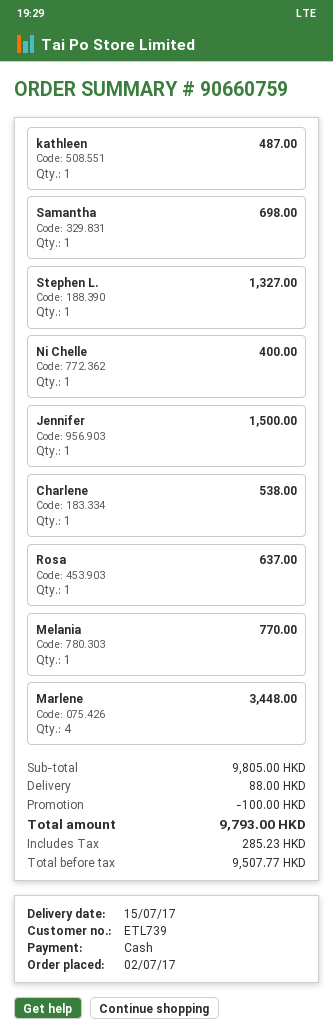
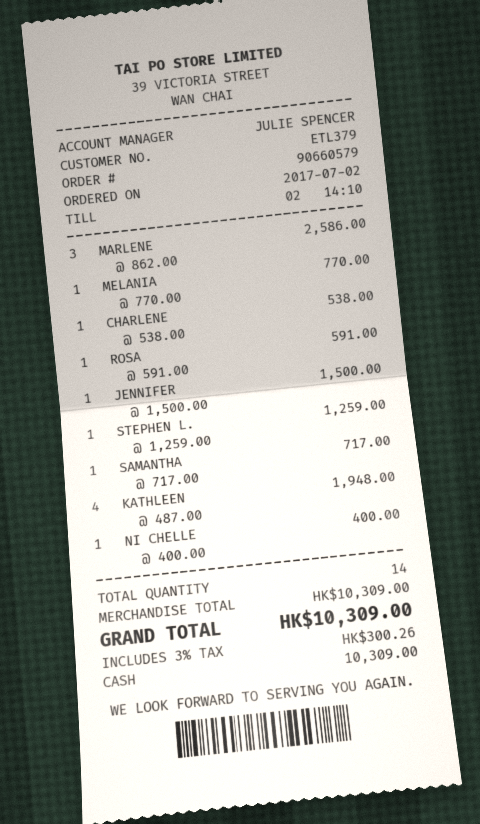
order number: 90660759 -> 90660579
customer number: ETL739 -> ETL379
kathleen: 1 for 487.00 -> 4 for 1948.00
Samantha: 1 for 698.00 -> 1 for 717.00
Stephen L.: 1 for 1327.00 -> 1 for 1259.00
Rosa: 1 for 637.00 -> 1 for 591.00
Marlene: 4 for 3448.00 -> 3 for 2586.00
subtotal: 9805.00 -> 10309.00
discount: 100.00 -> none
shipping: 88.00 -> none
tax: 285.23 -> 300.26
total: 9793.00 -> 10309.00

